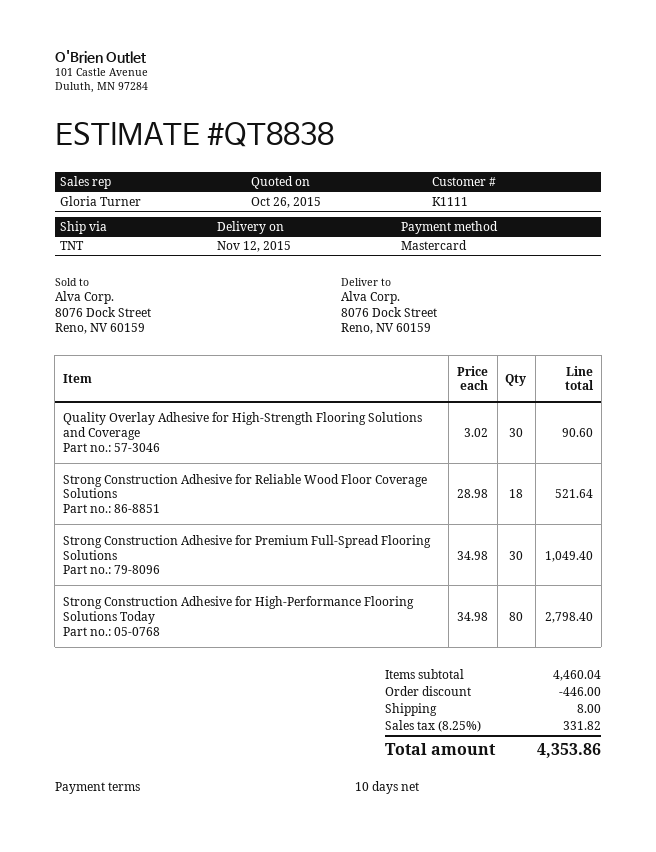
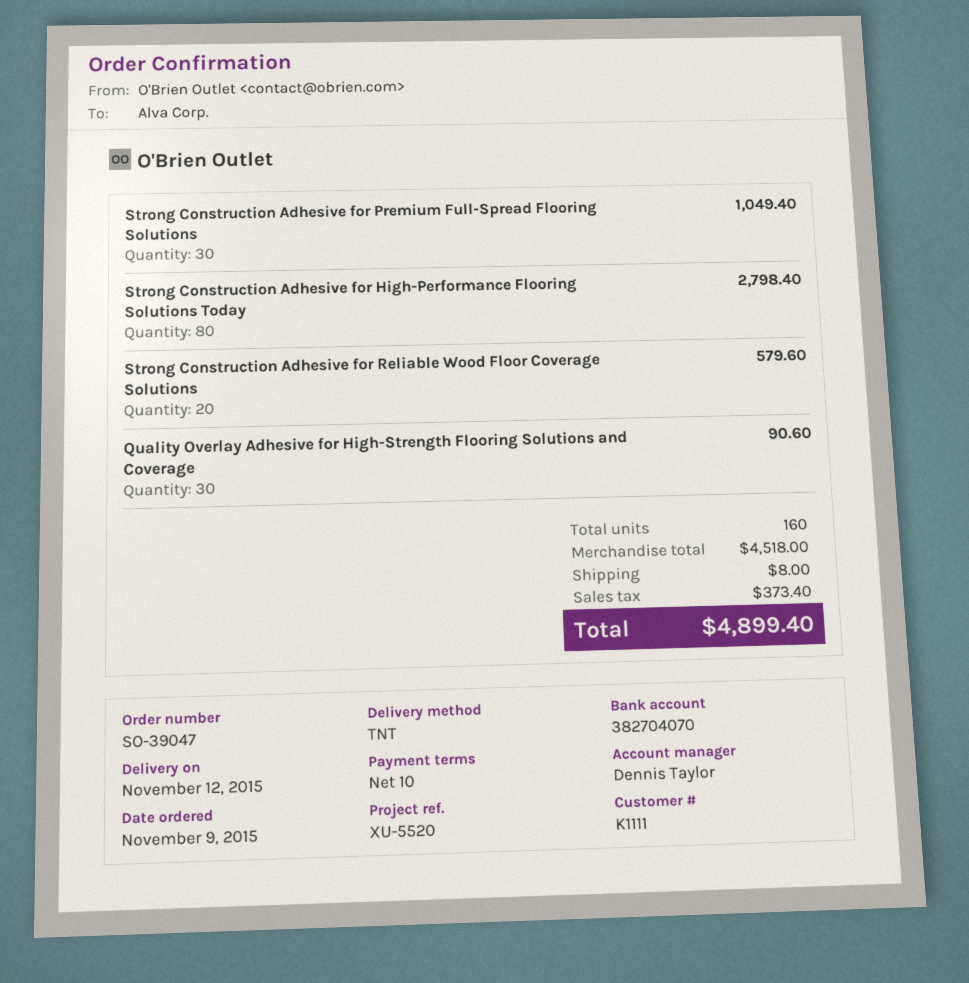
sales rep: Gloria Turner -> Dennis Taylor
Strong Construction Adhesive for Reliable Wood Floor Coverage Solutions: 18 for 521.64 -> 20 for 579.60
subtotal: 4460.04 -> 4518.00
discount: 446.00 -> none
tax: 331.82 -> 373.40
total: 4353.86 -> 4899.40

